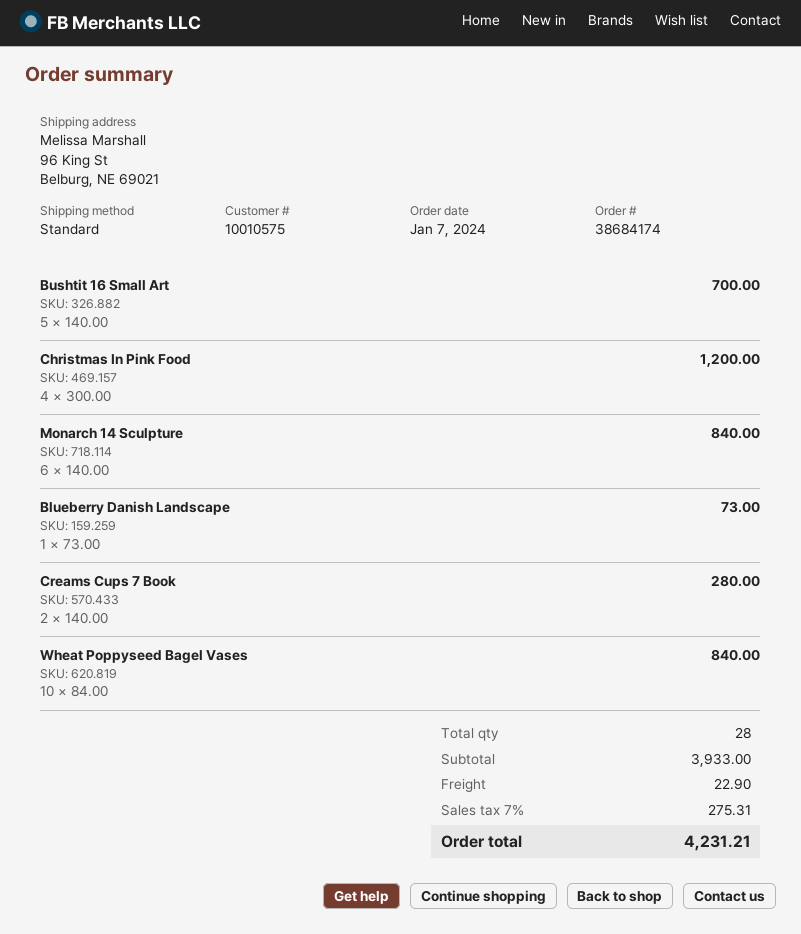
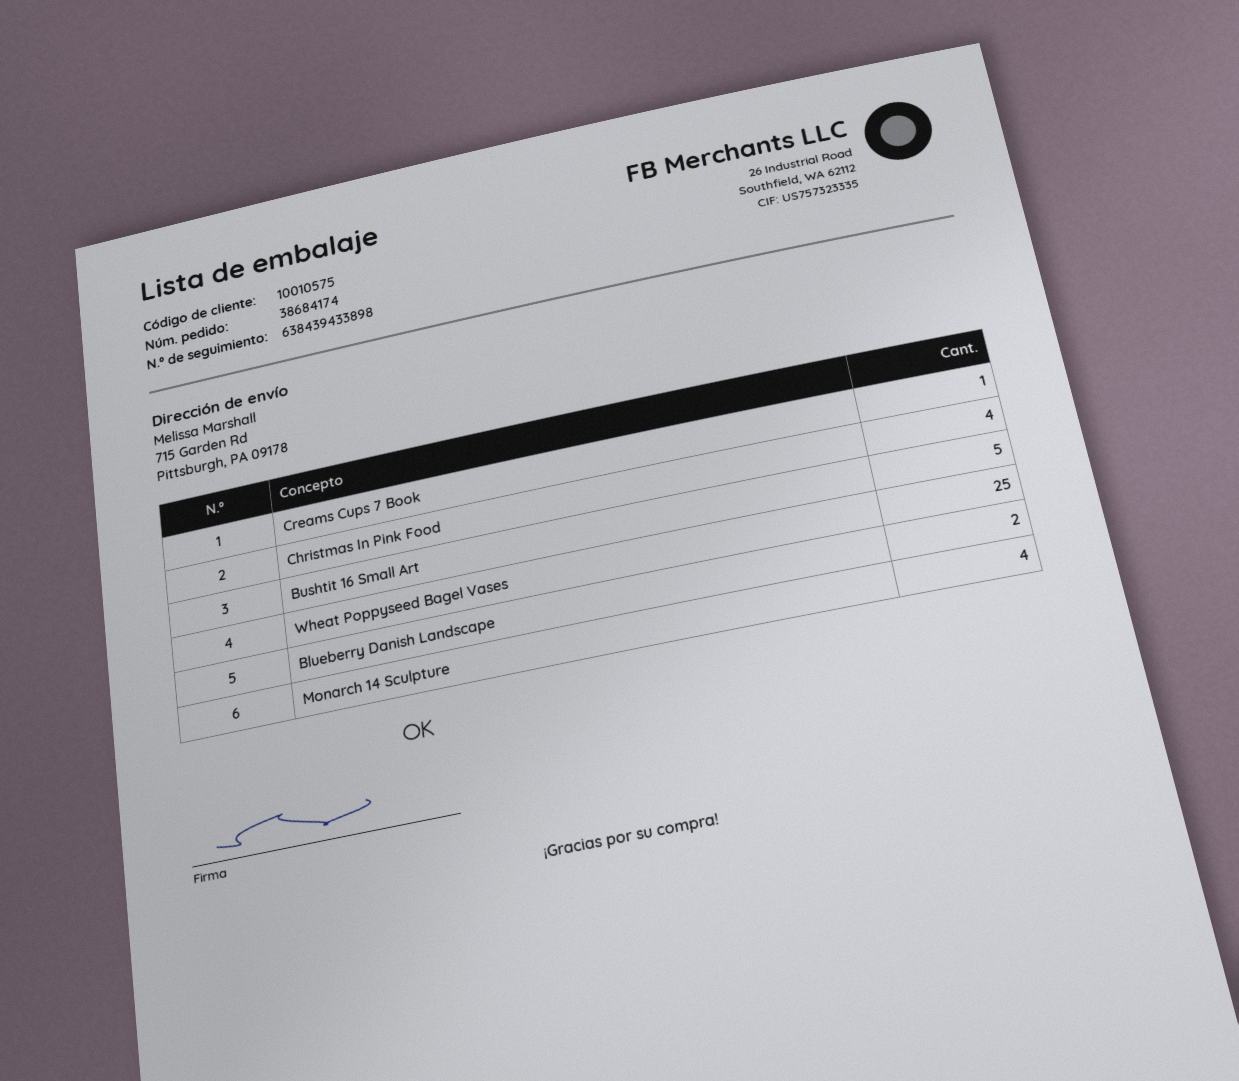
ship to: 96 King St, Belburg, NE 69021 -> 715 Garden Rd, Pittsburgh, PA 09178
Monarch 14 Sculpture: 6 -> 4
Blueberry Danish Landscape: 1 -> 2
Creams Cups 7 Book: 2 -> 1
Wheat Poppyseed Bagel Vases: 10 -> 25

